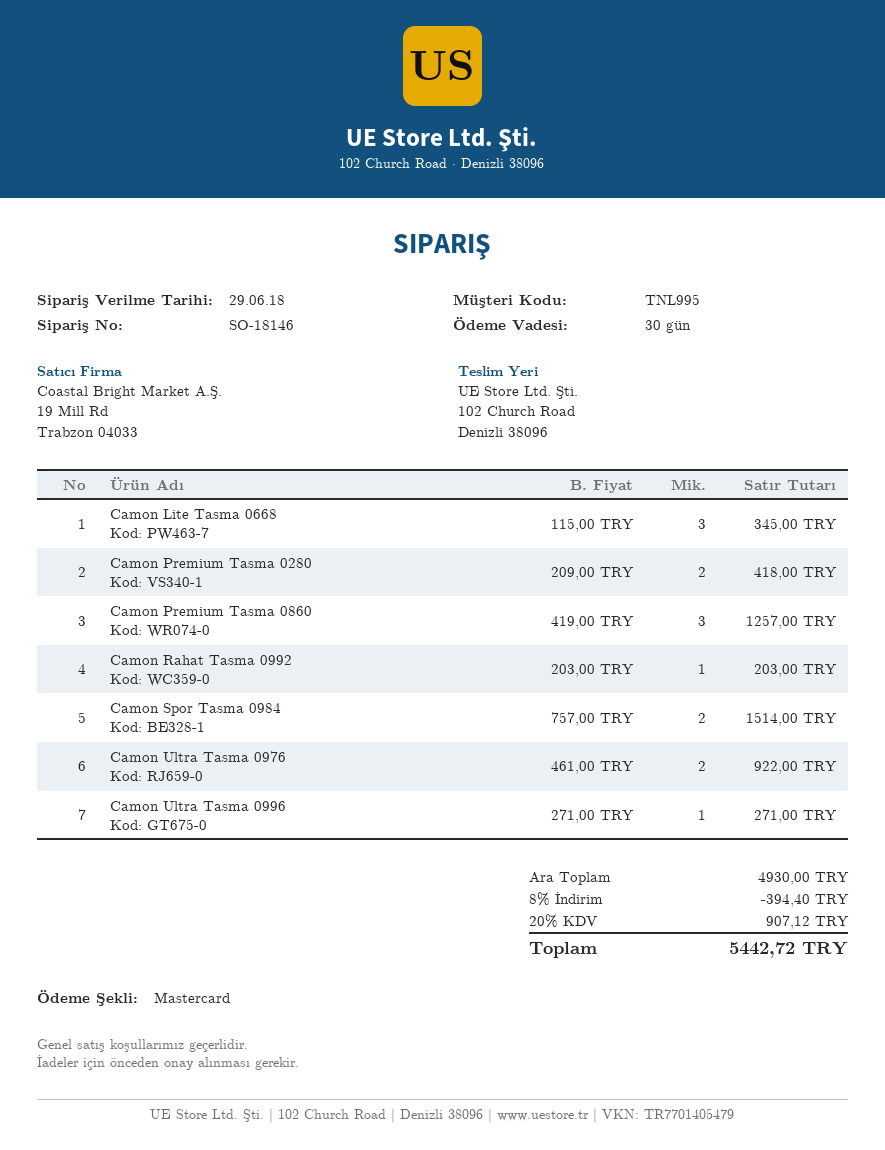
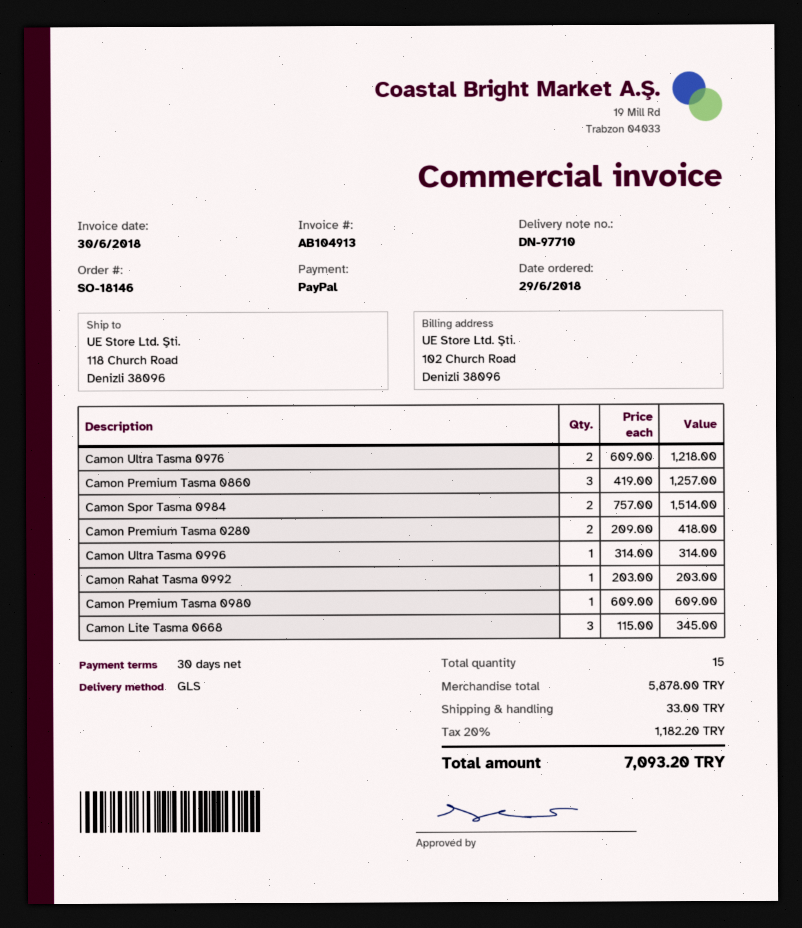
payment method: Mastercard -> PayPal
ship to: 102 Church Road, Denizli 38096 -> 118 Church Road, Denizli 38096
Camon Ultra Tasma 0976: 2 x 461.00 = 922.00 -> 2 x 609.00 = 1218.00
Camon Ultra Tasma 0996: 1 x 271.00 = 271.00 -> 1 x 314.00 = 314.00
Camon Premium Tasma 0980: none -> 1 x 609.00 = 609.00
subtotal: 4930.00 -> 5878.00
discount: 8% = 394.40 -> none
shipping: none -> 33.00
tax: 20% = 907.12 -> 20% = 1182.20
total: 5442.72 -> 7093.20

